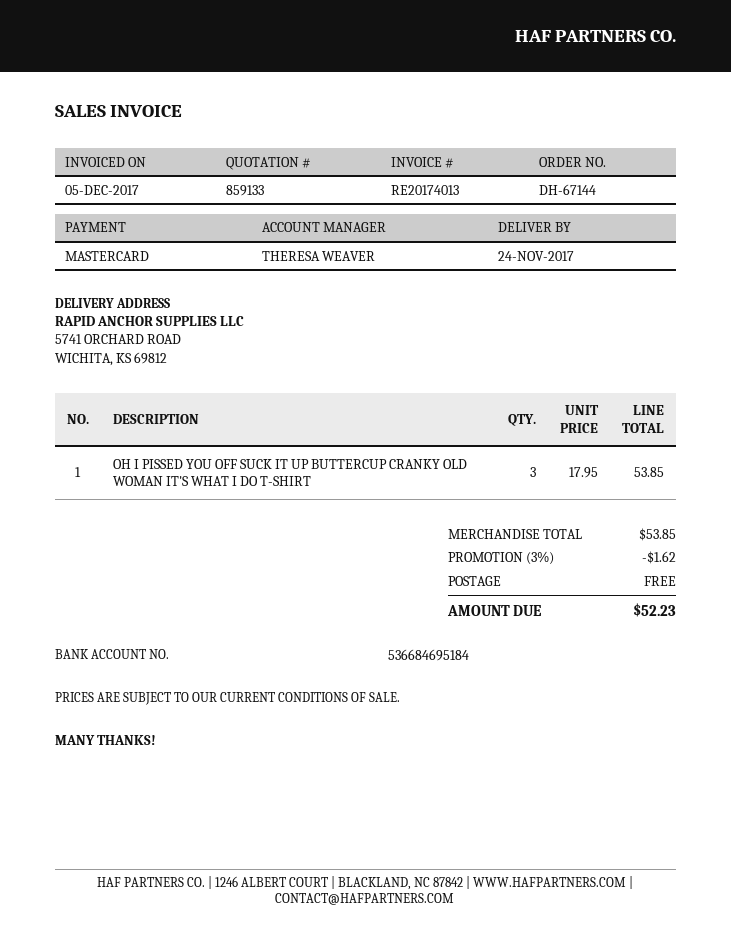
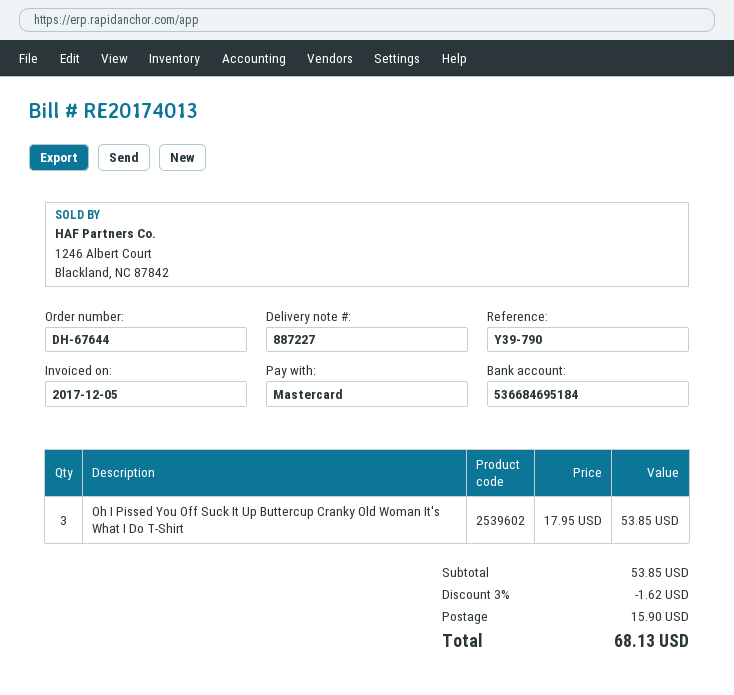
order number: DH-67144 -> DH-67644
shipping: 0.00 -> 15.90
total: 52.23 -> 68.13

